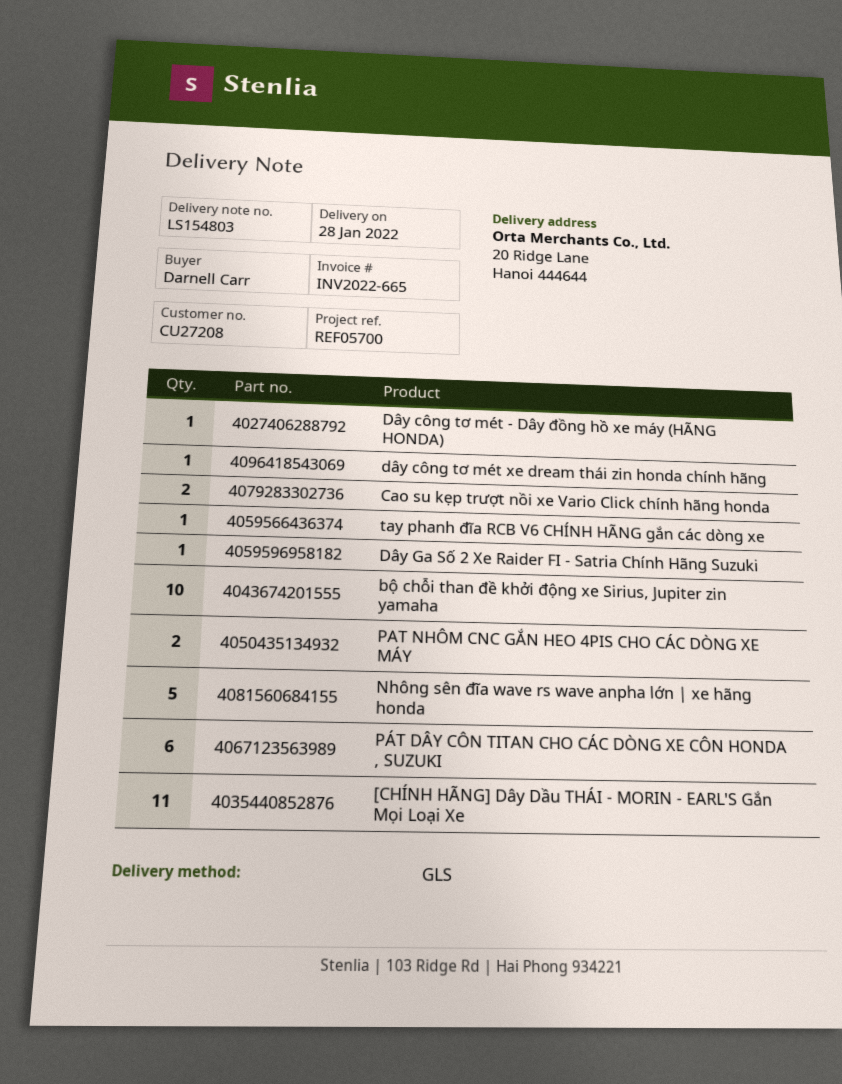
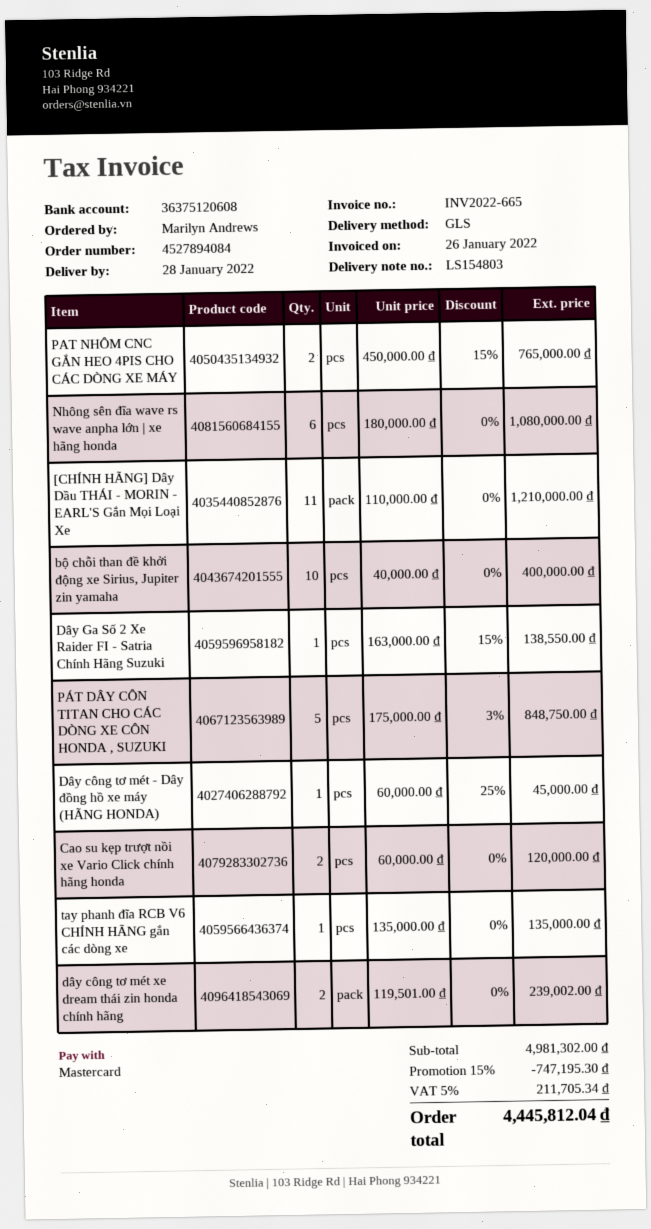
ordered by: Darnell Carr -> Marilyn Andrews
dây công tơ mét xe dream thái zin honda chính hãng: 1 -> 2
Nhông sên đĩa wave rs wave anpha lớn | xe hãng honda: 5 -> 6
PÁT DÂY CÔN TITAN CHO CÁC DÒNG XE CÔN HONDA , SUZUKI: 6 -> 5

